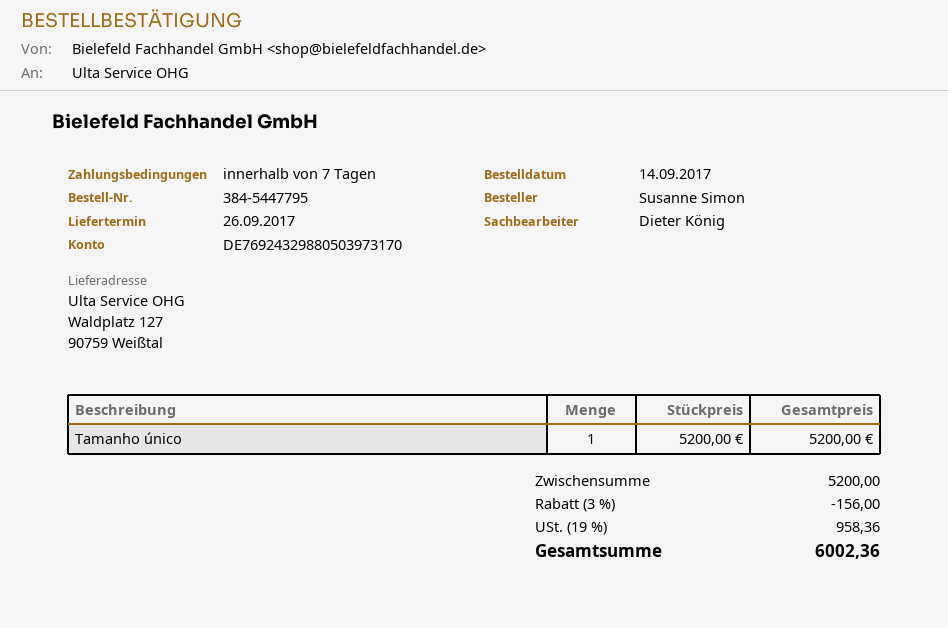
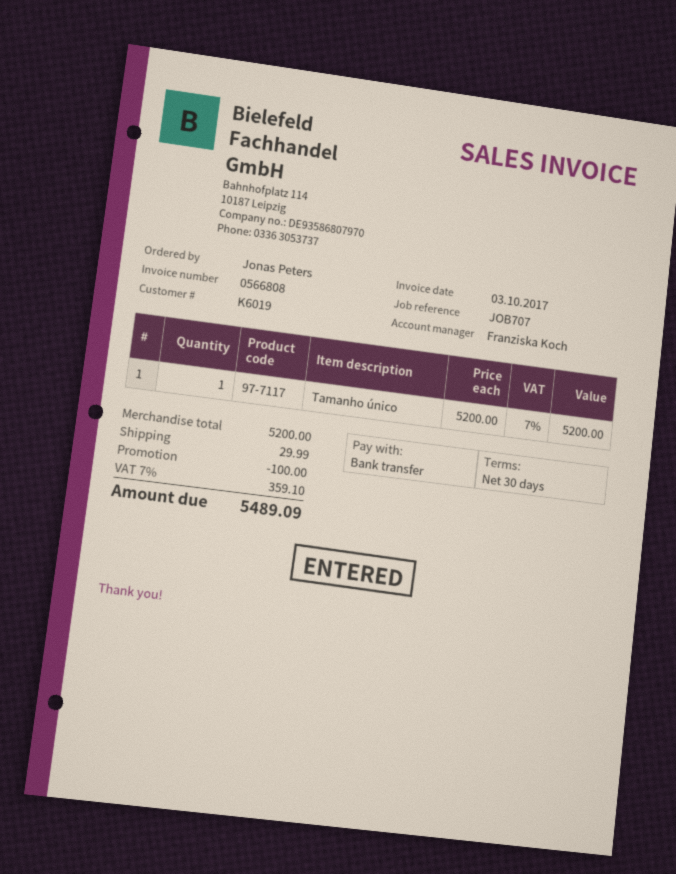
payment terms: 7 days -> 30 days
ordered by: Susanne Simon -> Jonas Peters
sales rep: Dieter König -> Franziska Koch
discount: 156.00 -> 100.00
shipping: none -> 29.99
tax: 19% = 958.36 -> 7% = 359.10
total: 6002.36 -> 5489.09

